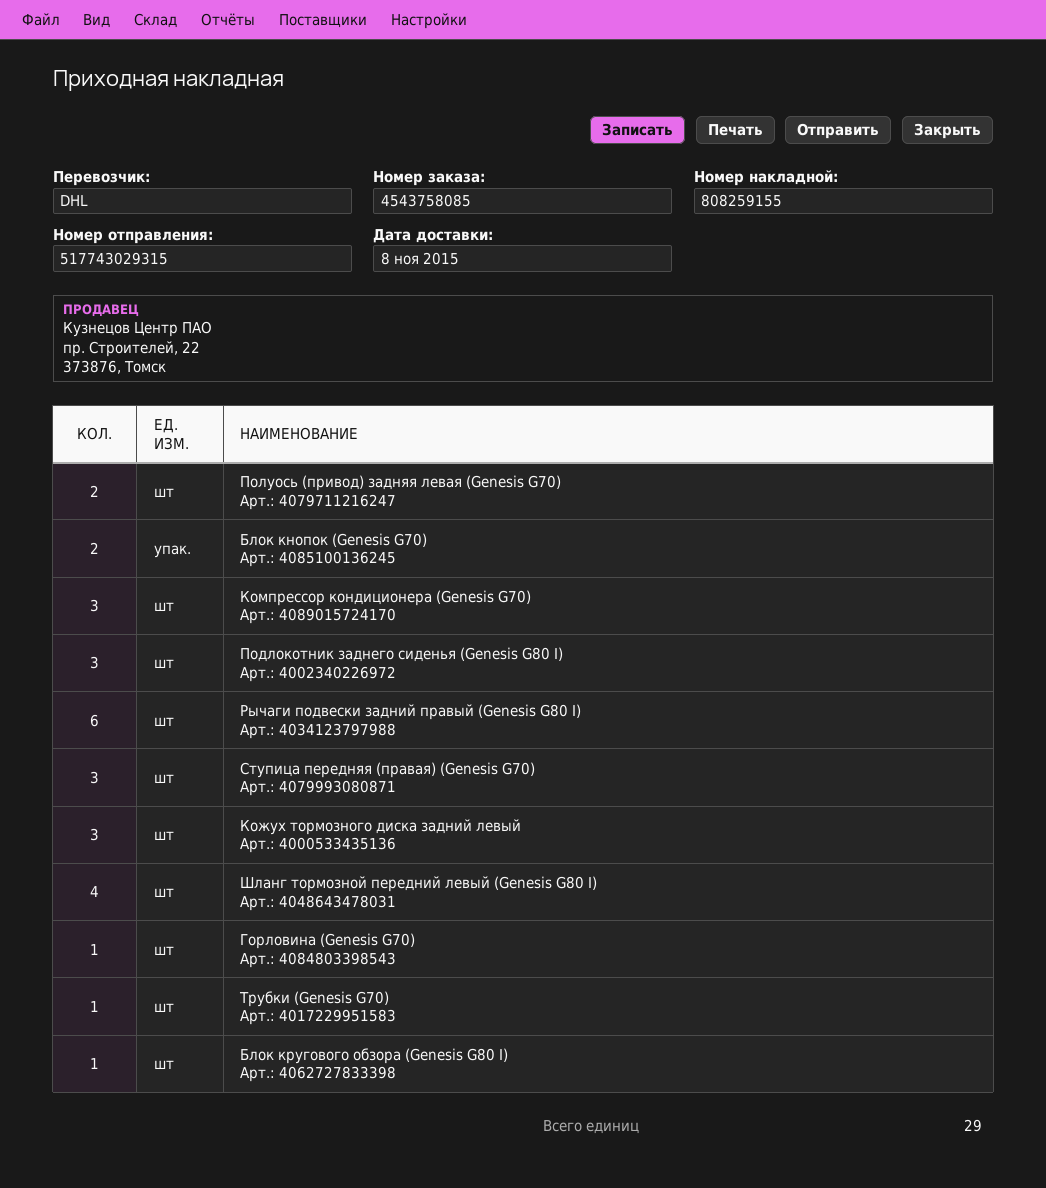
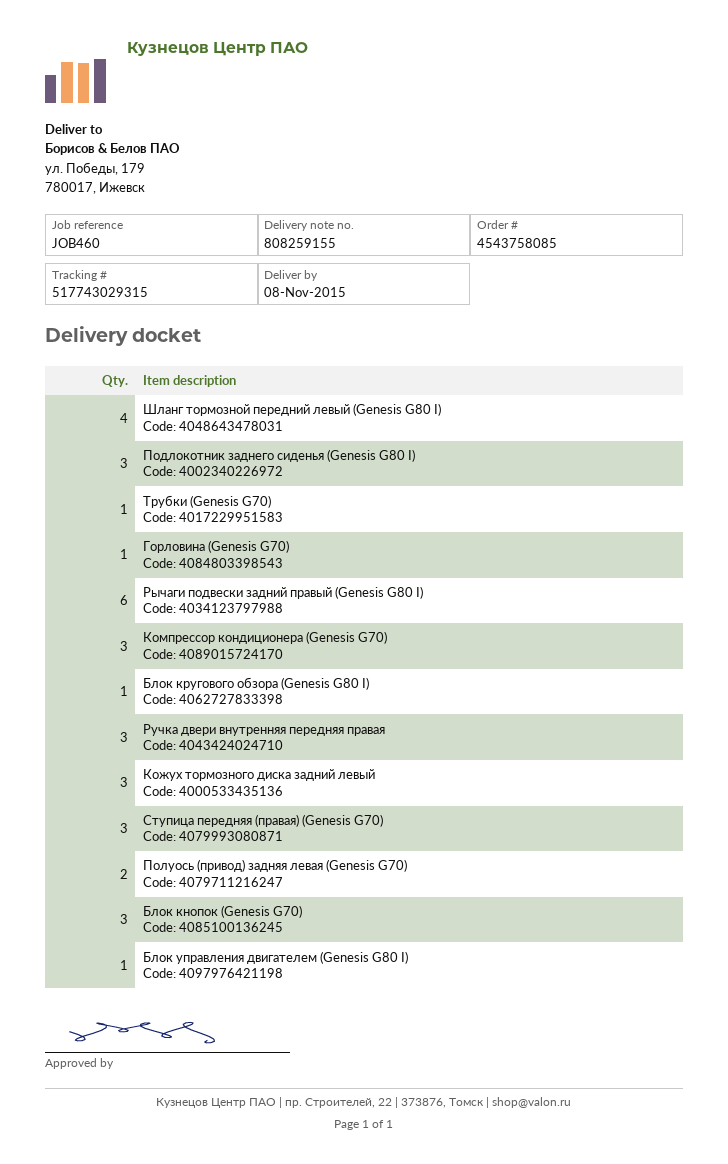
Блок кнопок (Genesis G70): 2 -> 3
Ручка двери внутренняя передняя правая: none -> 3
Блок управления двигателем (Genesis G80 I): none -> 1

